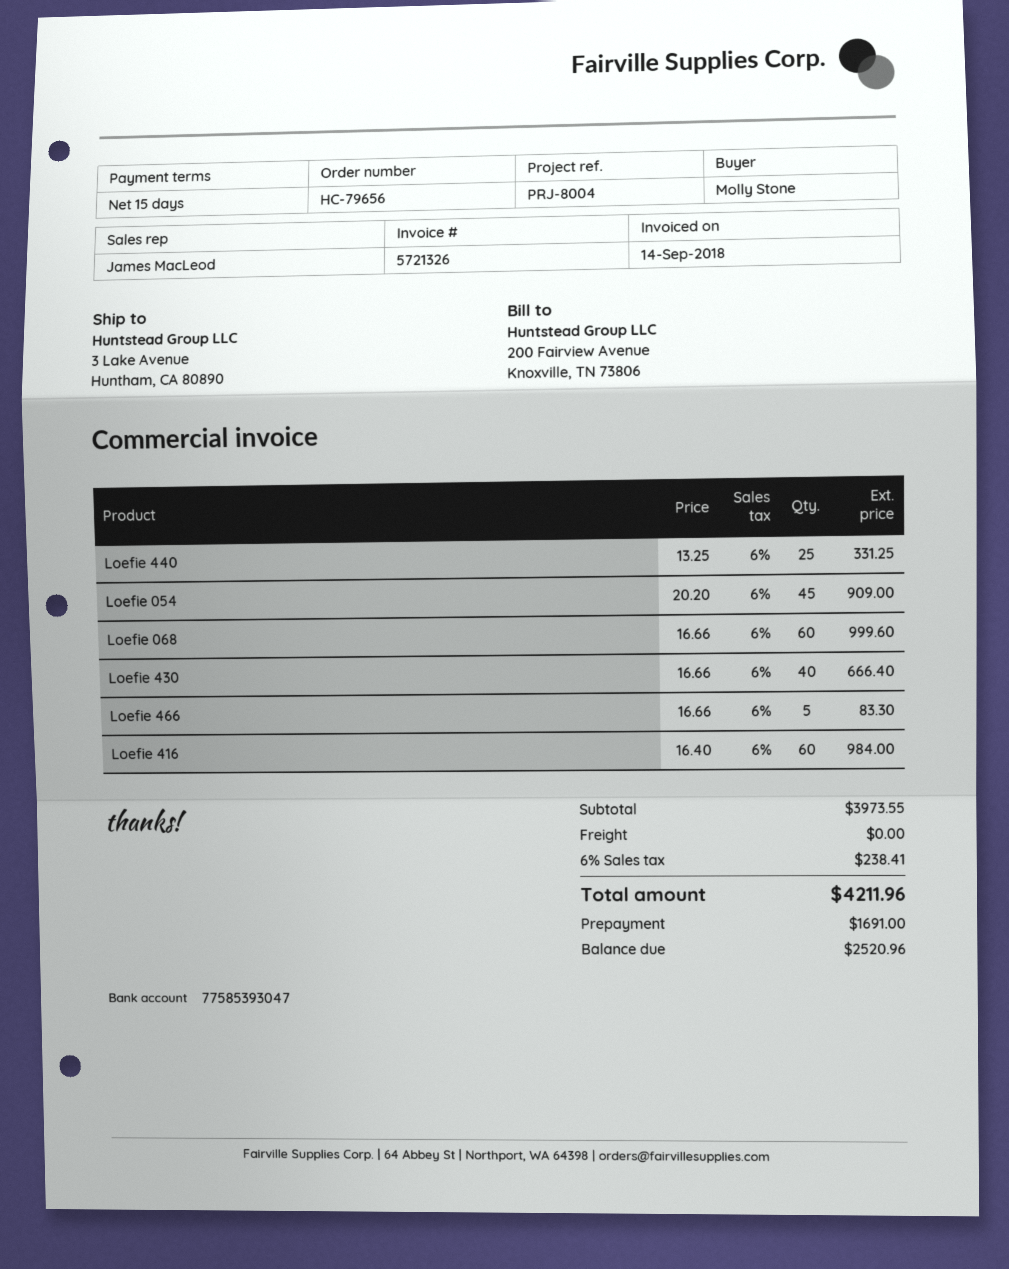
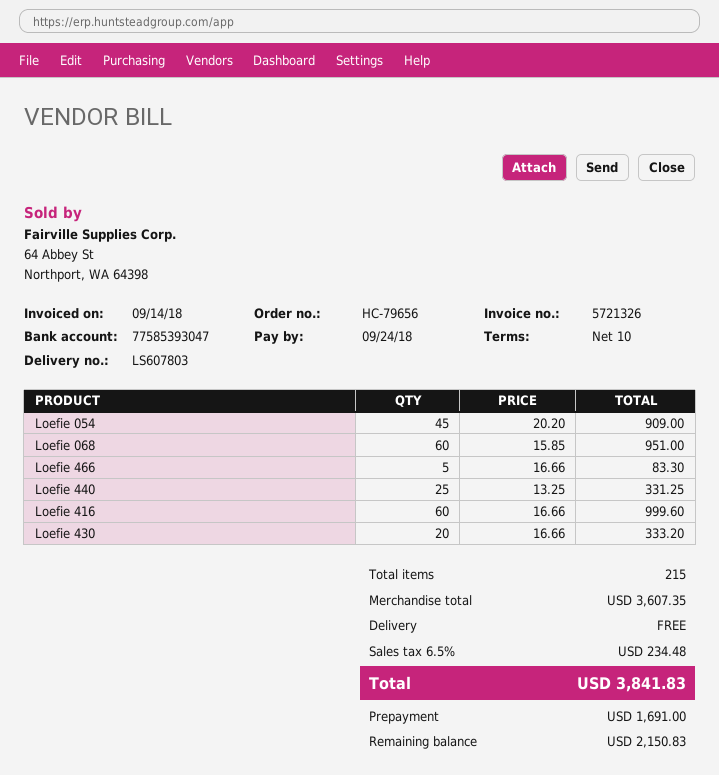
payment terms: 15 days -> 10 days
Loefie 068: 60 x 16.66 = 999.60 -> 60 x 15.85 = 951.00
Loefie 430: 40 x 16.66 = 666.40 -> 20 x 16.66 = 333.20
Loefie 416: 60 x 16.40 = 984.00 -> 60 x 16.66 = 999.60
subtotal: 3973.55 -> 3607.35
tax: 6% = 238.41 -> 6.5% = 234.48
total: 4211.96 -> 3841.83
balance: 2520.96 -> 2150.83

